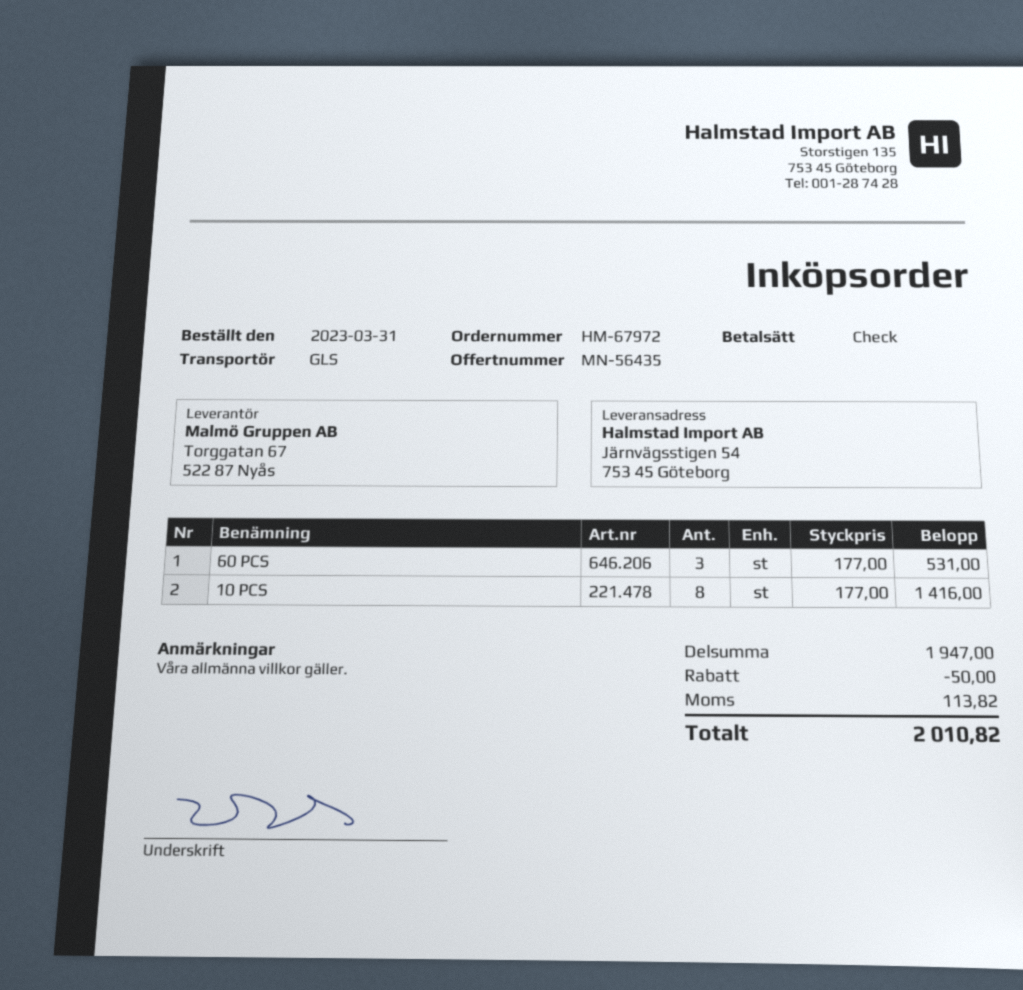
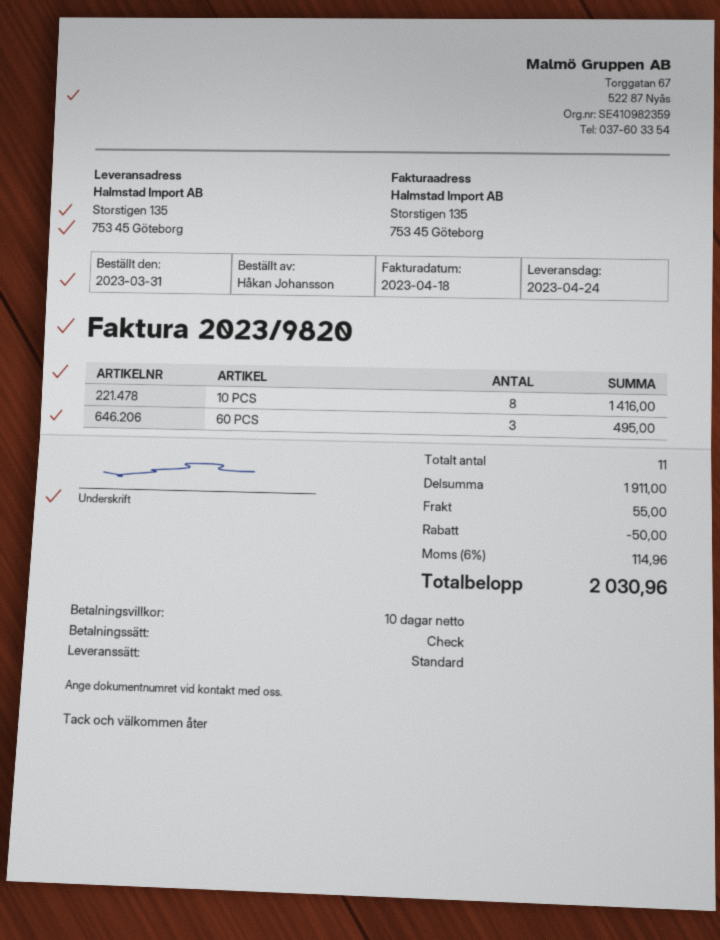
shipping method: GLS -> standard
ship to: Järnvägsstigen 54, 753 45 Göteborg -> Storstigen 135, 753 45 Göteborg
60 PCS: 3 for 531.00 -> 3 for 495.00
subtotal: 1947.00 -> 1911.00
shipping: none -> 55.00
tax: 113.82 -> 114.96
total: 2010.82 -> 2030.96

